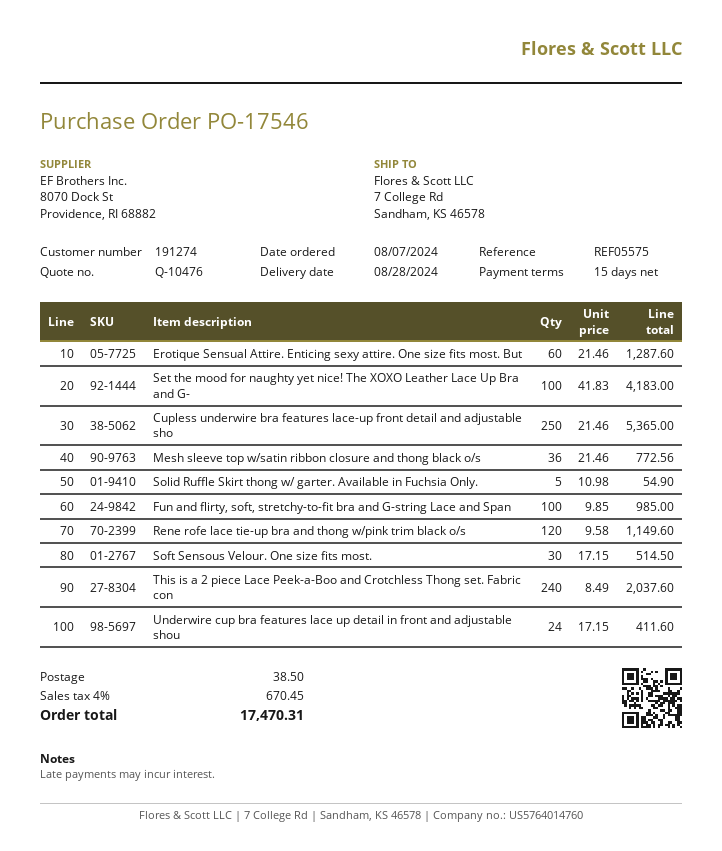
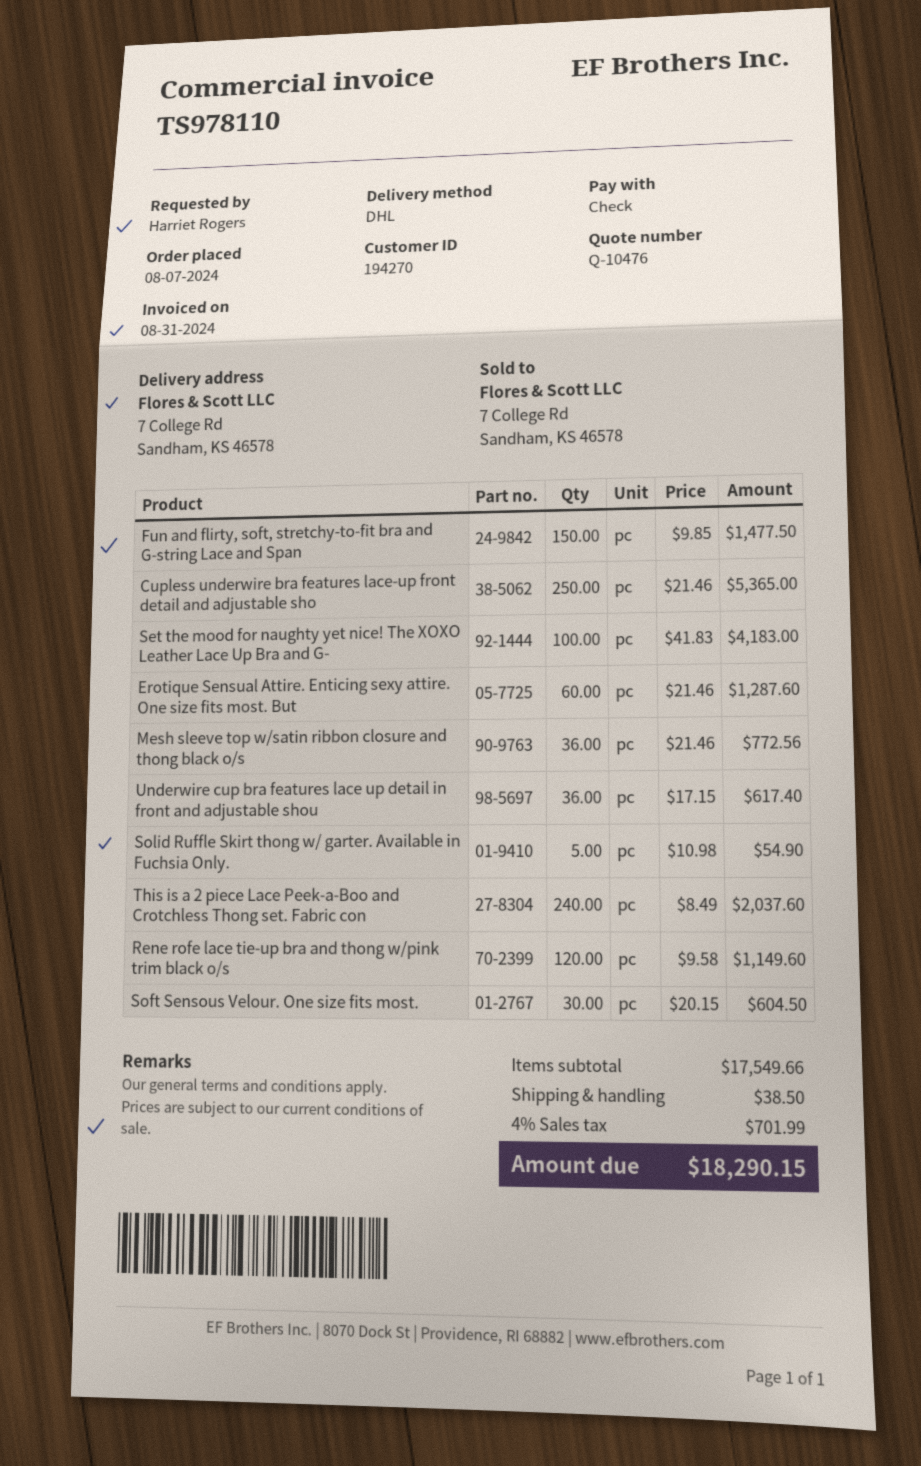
customer number: 191274 -> 194270
Fun and flirty, soft, stretchy-to-fit bra and G-string Lace and Span: 100 x 9.85 = 985.00 -> 150 x 9.85 = 1477.50
Soft Sensous Velour. One size fits most.: 30 x 17.15 = 514.50 -> 30 x 20.15 = 604.50
Underwire cup bra features lace up detail in front and adjustable shou: 24 x 17.15 = 411.60 -> 36 x 17.15 = 617.40
tax: 4% = 670.45 -> 4% = 701.99
total: 17470.31 -> 18290.15

